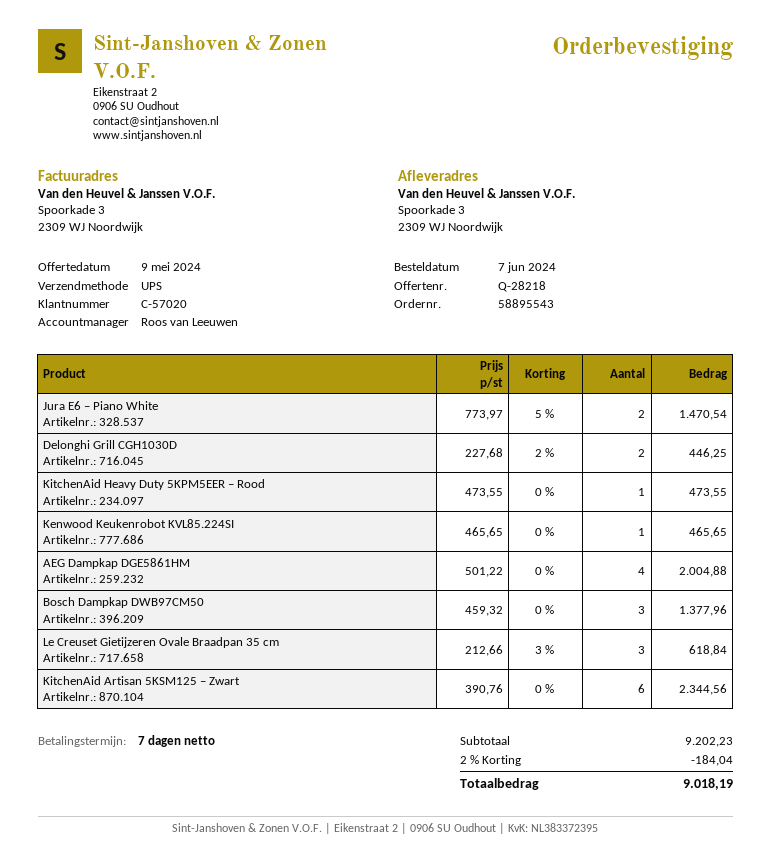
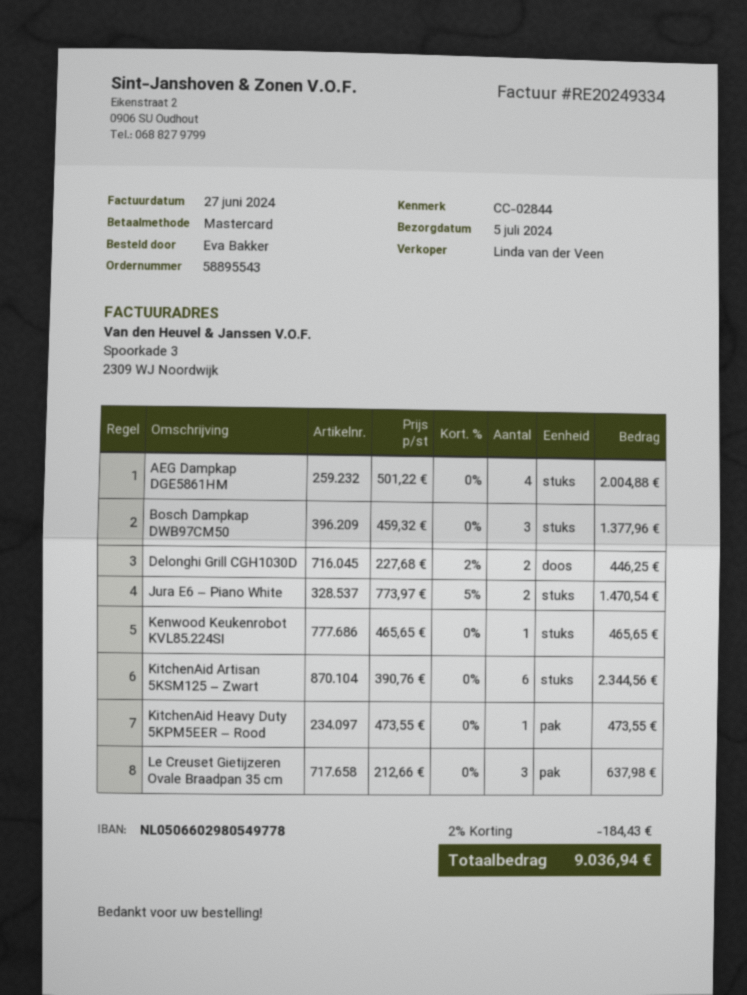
sales rep: Roos van Leeuwen -> Linda van der Veen
Le Creuset Gietijzeren Ovale Braadpan 35 cm: 3 x 212.66 - 3% = 618.84 -> 3 x 212.66 = 637.98
discount: 2% = 184.04 -> 2% = 184.43
total: 9018.19 -> 9036.94

